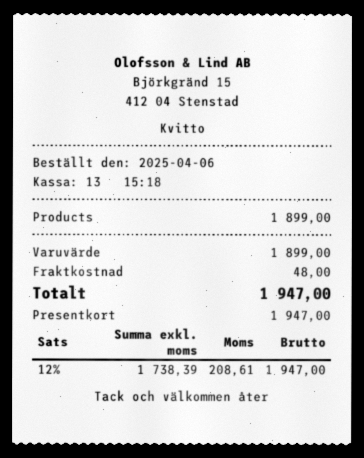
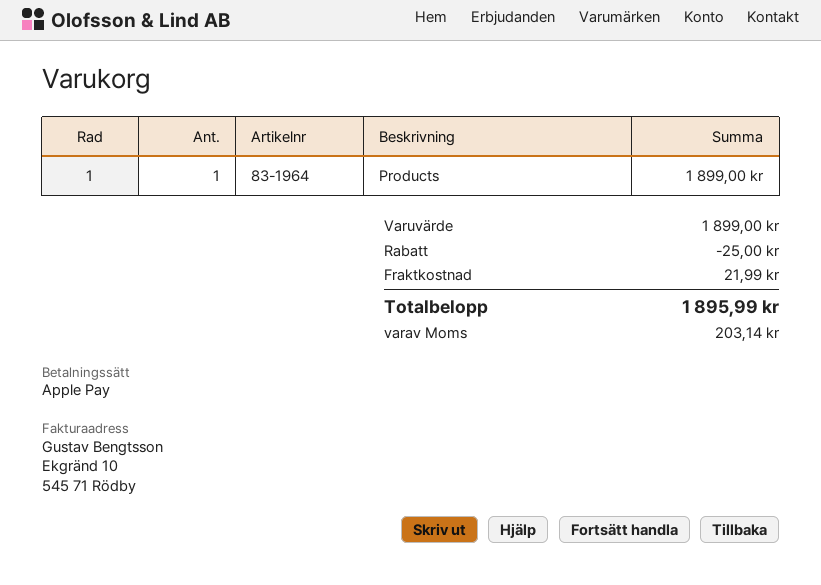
payment method: gift card -> Apple Pay
discount: none -> 25.00
shipping: 48.00 -> 21.99
tax: 208.61 -> 203.14
total: 1947.00 -> 1895.99

